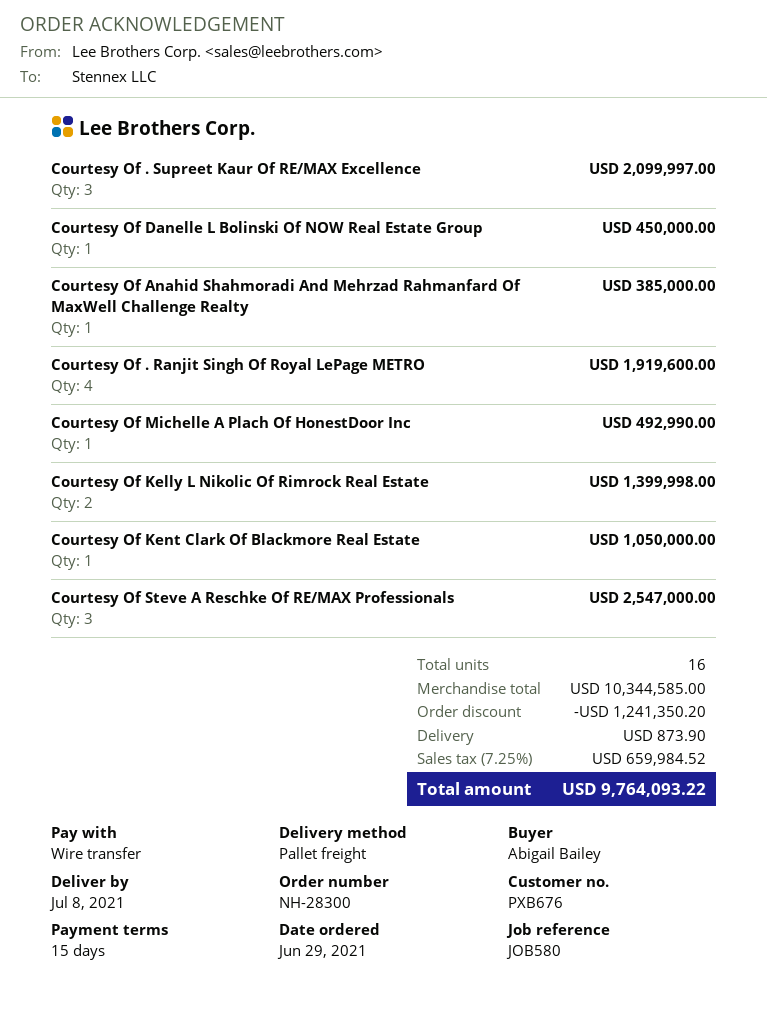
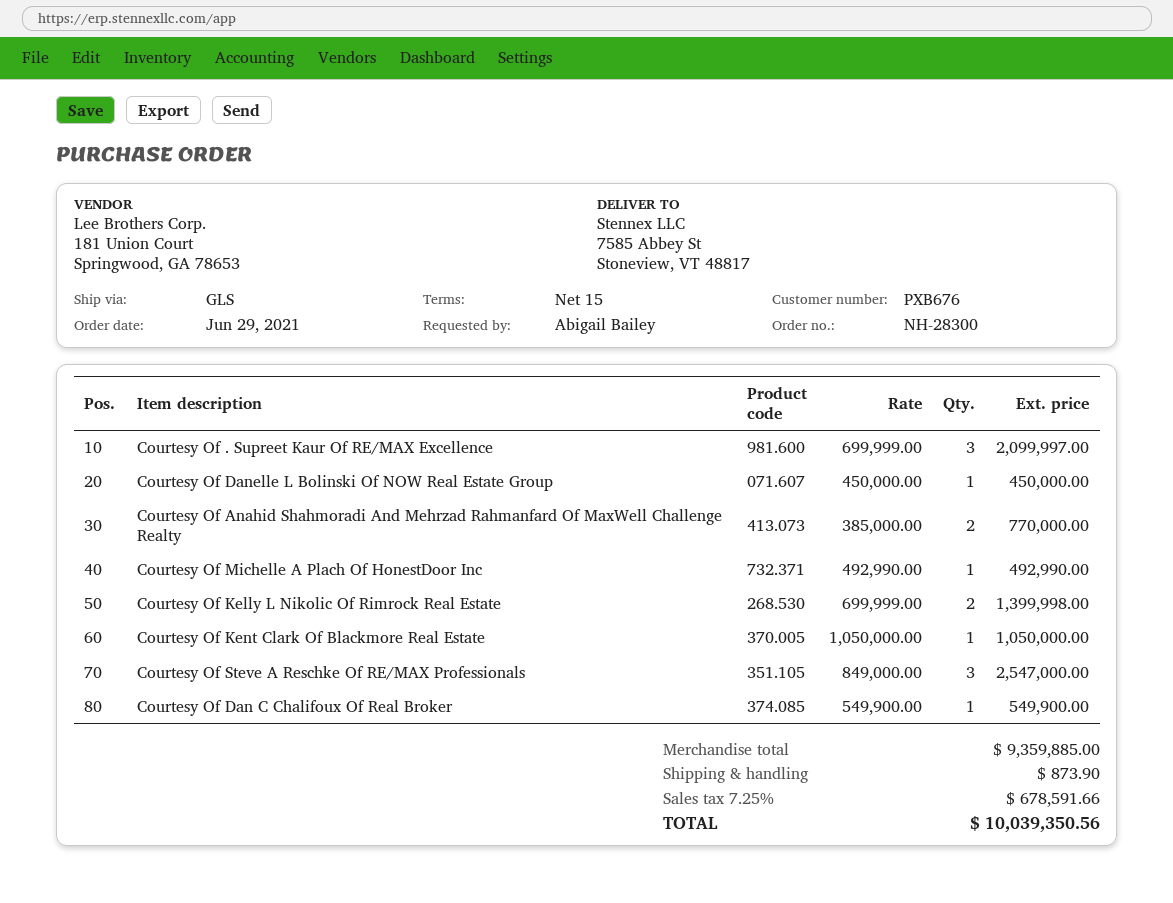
shipping method: pallet freight -> GLS
Courtesy Of Anahid Shahmoradi And Mehrzad Rahmanfard Of MaxWell Challenge Realty: 1 for 385000.00 -> 2 for 770000.00
Courtesy Of . Ranjit Singh Of Royal LePage METRO: 4 for 1919600.00 -> none
Courtesy Of Dan C Chalifoux Of Real Broker: none -> 1 for 549900.00
subtotal: 10344585.00 -> 9359885.00
discount: 1241350.20 -> none
tax: 7.25% = 659984.52 -> 7.25% = 678591.66
total: 9764093.22 -> 10039350.56

